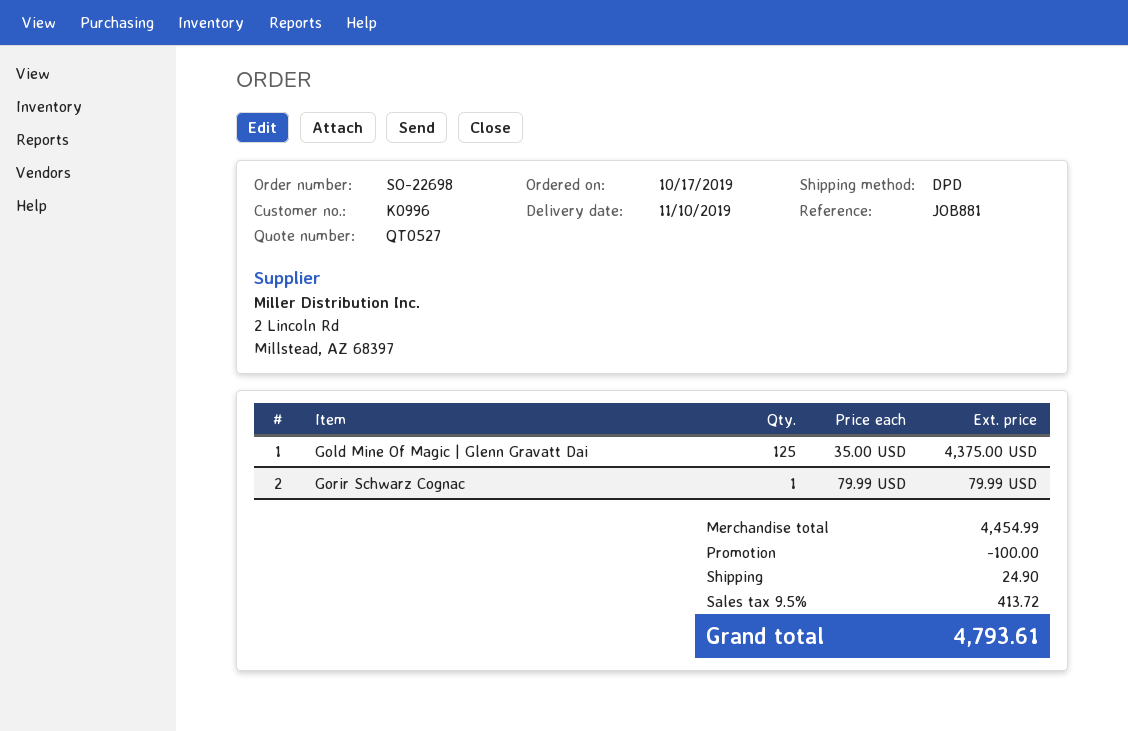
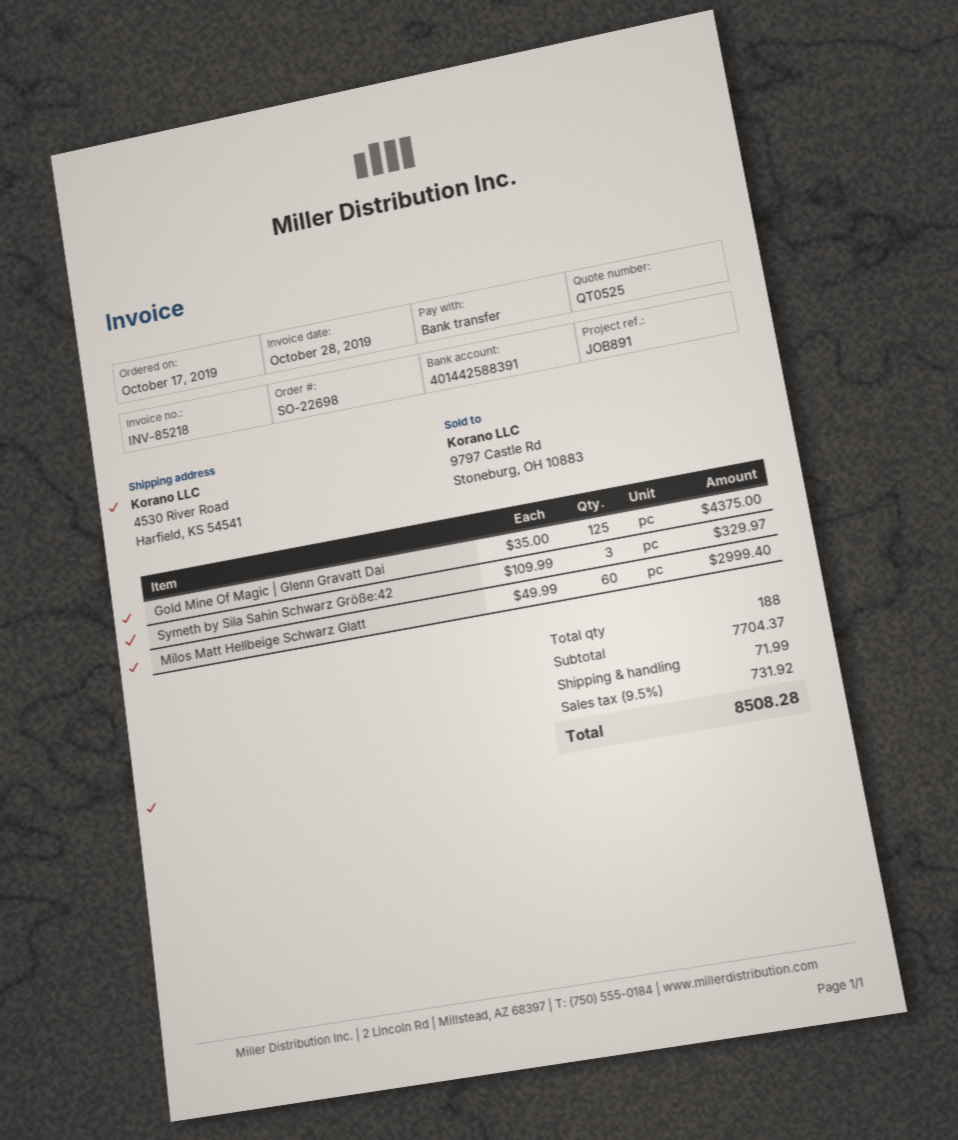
quote number: QT0527 -> QT0525
reference: JOB881 -> JOB891
Gorir Schwarz Cognac: 1 x 79.99 = 79.99 -> none
Symeth by Sila Sahin Schwarz Größe:42: none -> 3 x 109.99 = 329.97
Milos Matt Hellbeige Schwarz Glatt: none -> 60 x 49.99 = 2999.40
subtotal: 4454.99 -> 7704.37
discount: 100.00 -> none
shipping: 24.90 -> 71.99
tax: 9.5% = 413.72 -> 9.5% = 731.92
total: 4793.61 -> 8508.28

